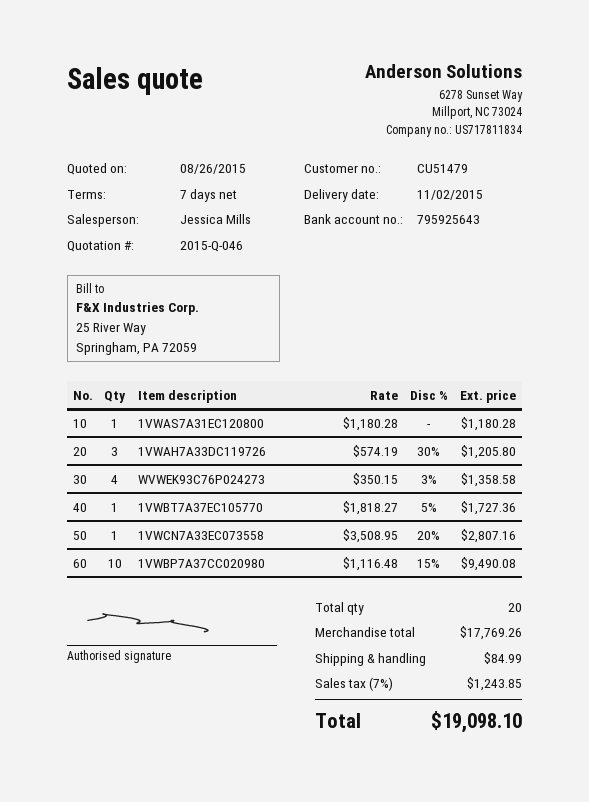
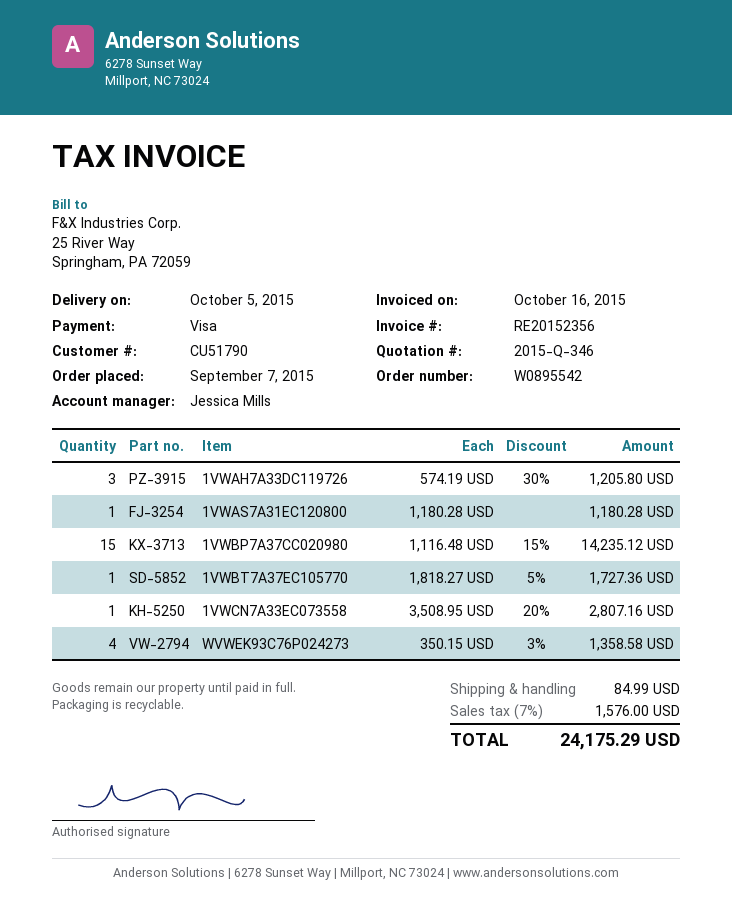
quote number: 2015-Q-046 -> 2015-Q-346
delivery date: 2015-11-02 -> 2015-10-05
customer number: CU51479 -> CU51790
1VWBP7A37CC020980: 10 x 1116.48 - 15% = 9490.08 -> 15 x 1116.48 - 15% = 14235.12
tax: 7% = 1243.85 -> 7% = 1576.00
total: 19098.10 -> 24175.29

